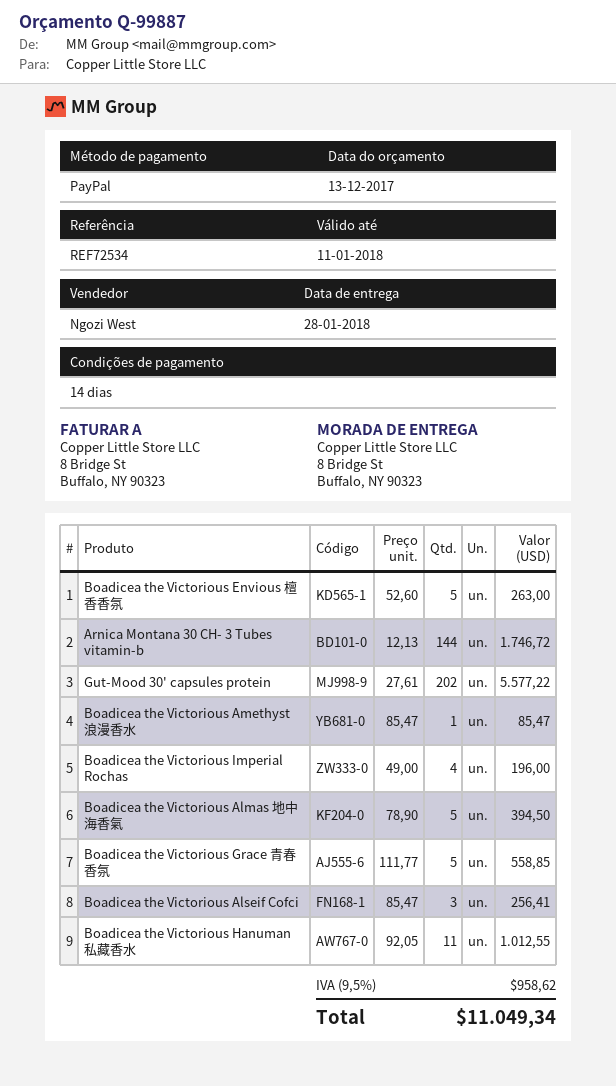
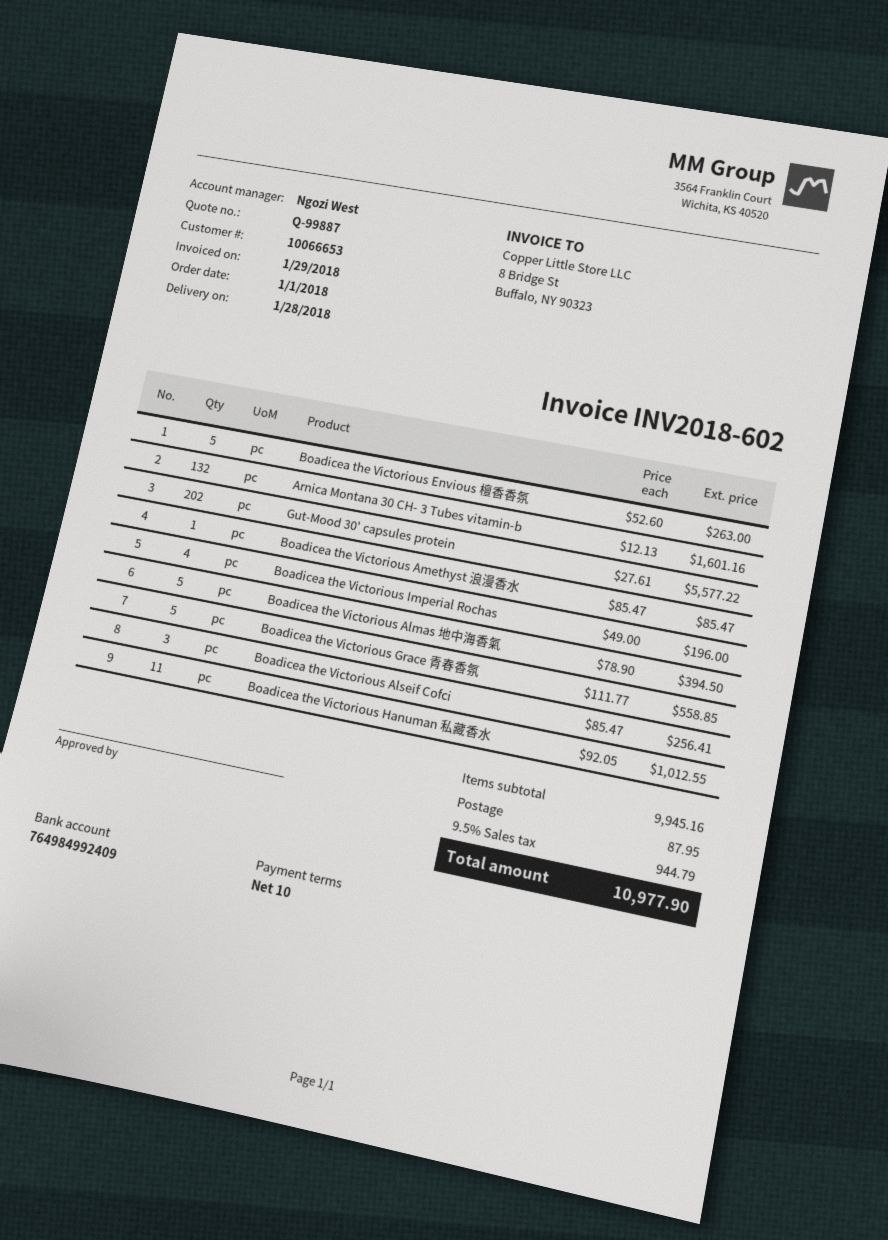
payment terms: 14 days -> 10 days
Arnica Montana 30 CH- 3 Tubes vitamin-b: 144 x 12.13 = 1746.72 -> 132 x 12.13 = 1601.16
shipping: none -> 87.95
tax: 9.5% = 958.62 -> 9.5% = 944.79
total: 11049.34 -> 10977.90

